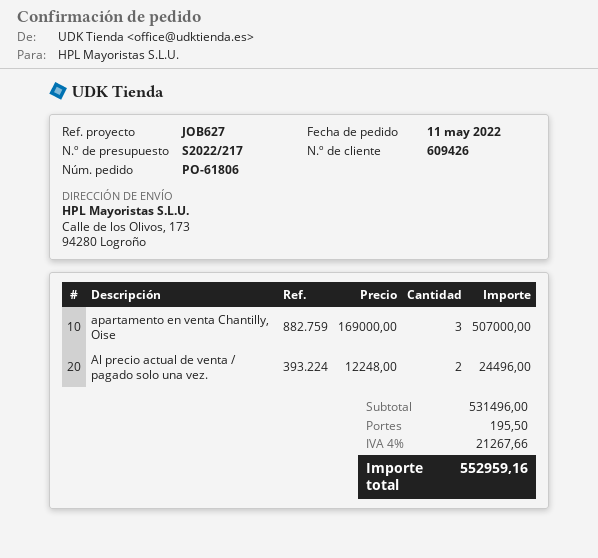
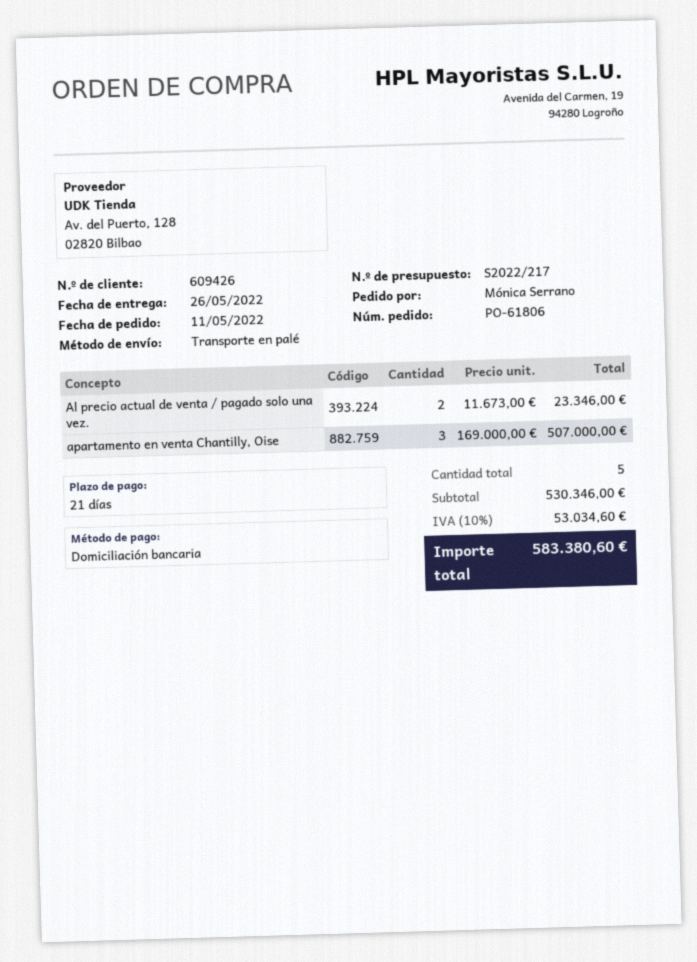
Al precio actual de venta / pagado solo una vez.: 2 x 12248.00 = 24496.00 -> 2 x 11673.00 = 23346.00
subtotal: 531496.00 -> 530346.00
shipping: 195.50 -> none
tax: 4% = 21267.66 -> 10% = 53034.60
total: 552959.16 -> 583380.60

